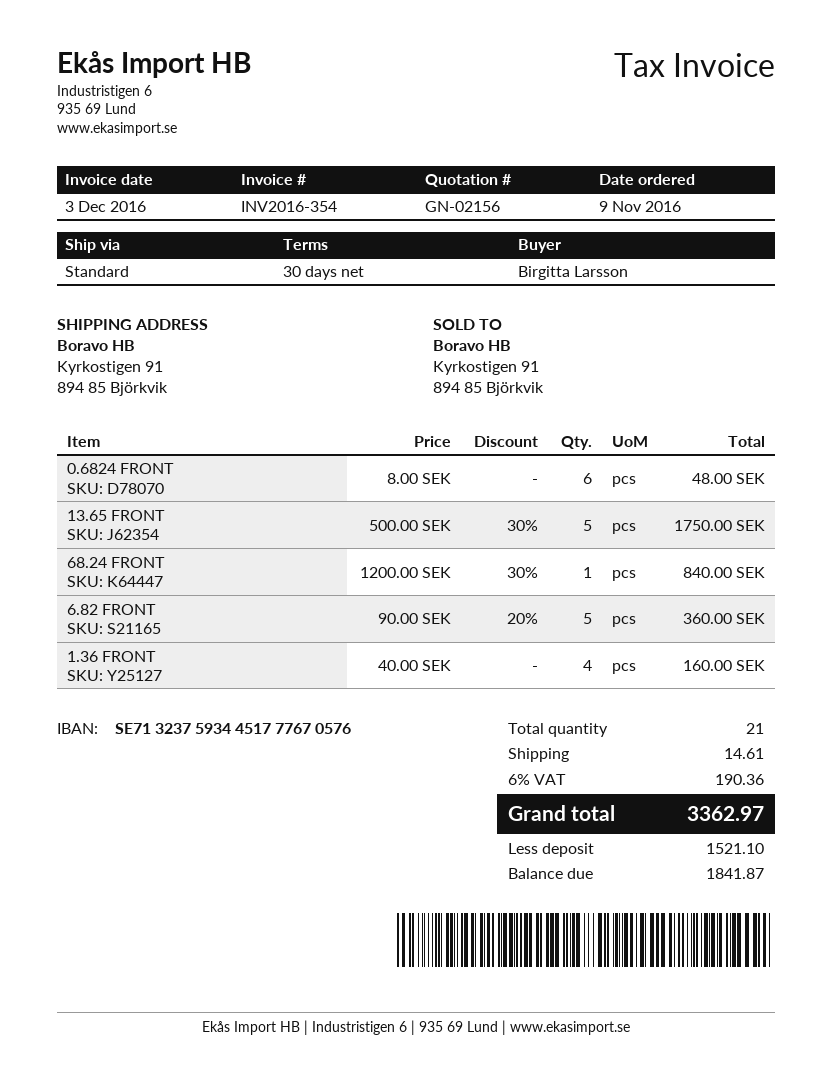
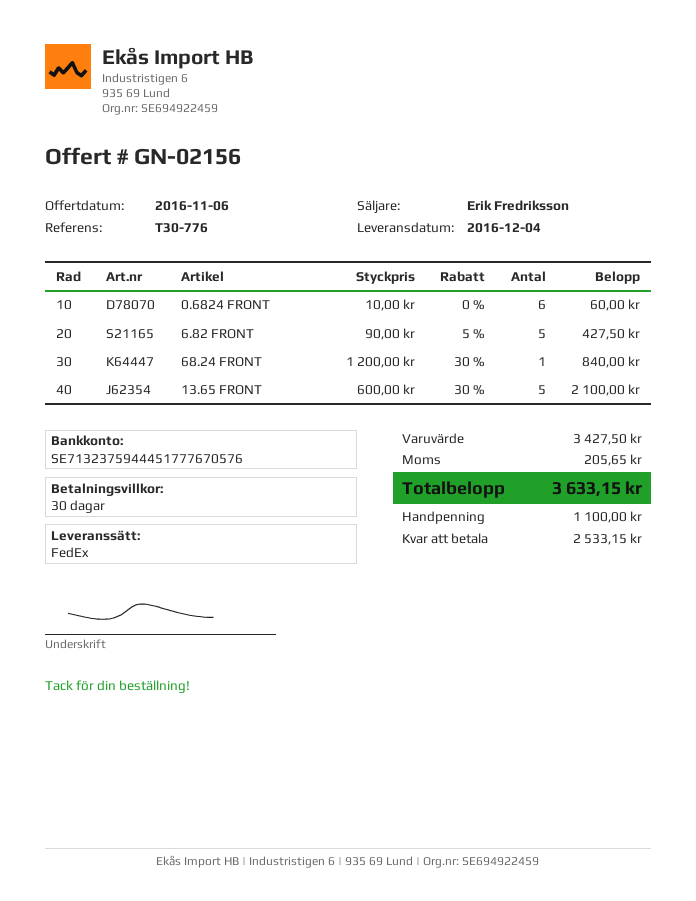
bank account: SE7132375934451777670576 -> SE7132375944451777670576
shipping method: standard -> FedEx
0.6824 FRONT: 6 x 8.00 = 48.00 -> 6 x 10.00 = 60.00
13.65 FRONT: 5 x 500.00 - 30% = 1750.00 -> 5 x 600.00 - 30% = 2100.00
6.82 FRONT: 5 x 90.00 - 20% = 360.00 -> 5 x 90.00 - 5% = 427.50
1.36 FRONT: 4 x 40.00 = 160.00 -> none
shipping: 14.61 -> none
tax: 190.36 -> 205.65
total: 3362.97 -> 3633.15
deposit: 1521.10 -> 1100.00
balance: 1841.87 -> 2533.15

